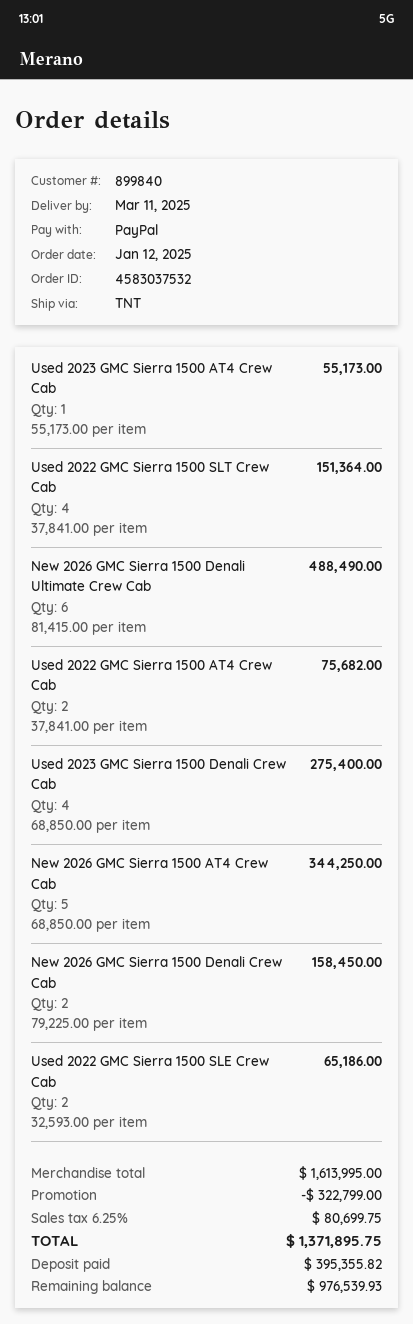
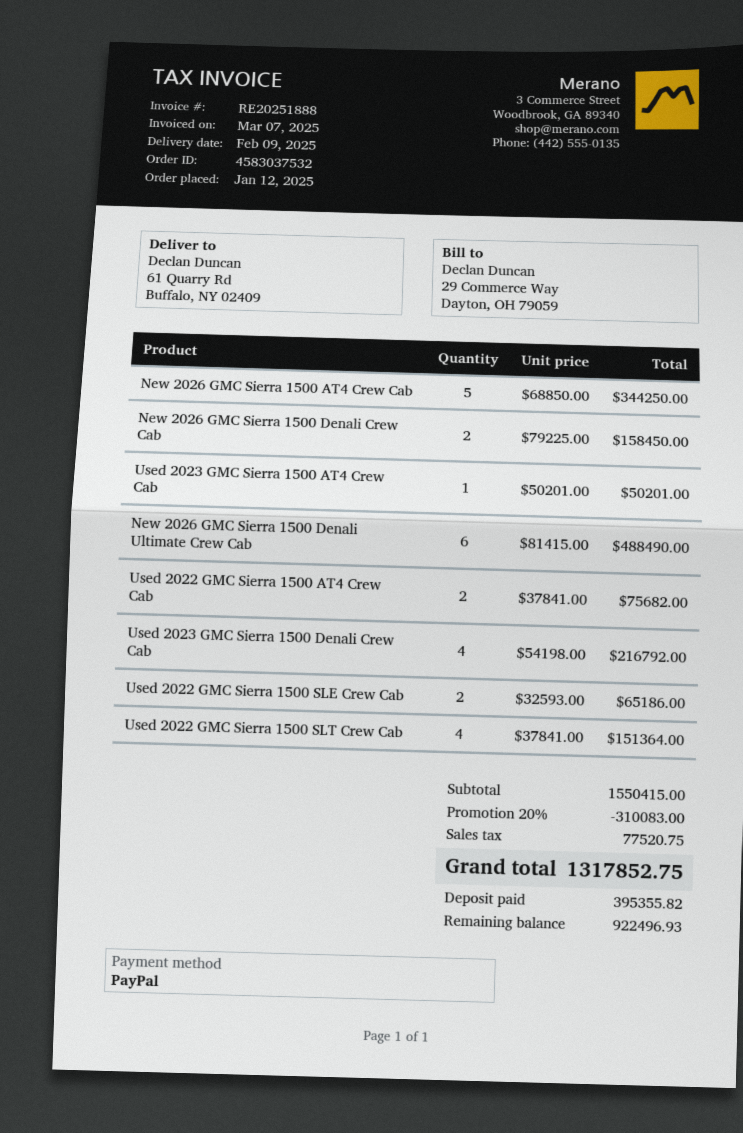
delivery date: 2025-03-11 -> 2025-02-09
Used 2023 GMC Sierra 1500 AT4 Crew Cab: 1 x 55173.00 = 55173.00 -> 1 x 50201.00 = 50201.00
Used 2023 GMC Sierra 1500 Denali Crew Cab: 4 x 68850.00 = 275400.00 -> 4 x 54198.00 = 216792.00
subtotal: 1613995.00 -> 1550415.00
discount: 322799.00 -> 310083.00
tax: 80699.75 -> 77520.75
total: 1371895.75 -> 1317852.75
balance: 976539.93 -> 922496.93

